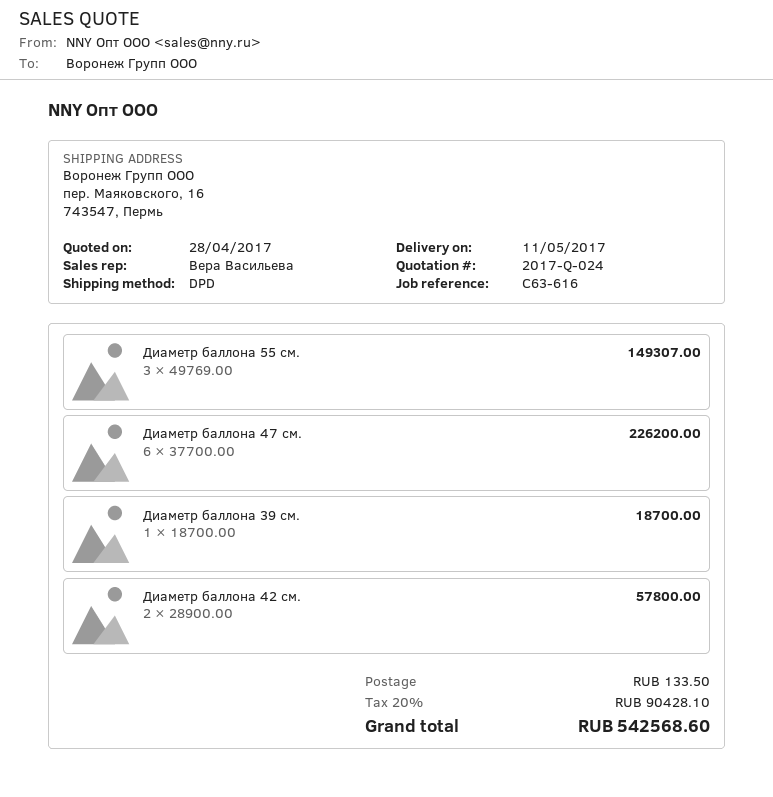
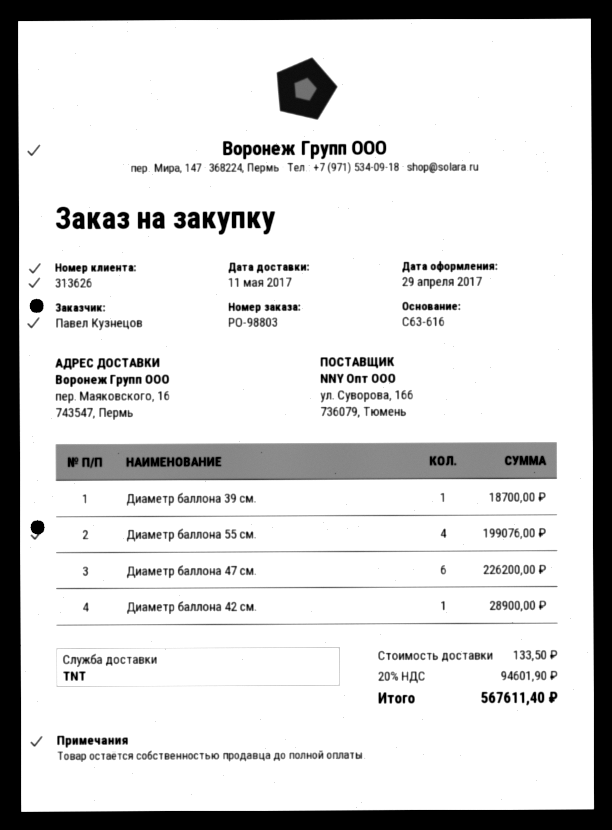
shipping method: DPD -> TNT
Диаметр баллона 55 см.: 3 for 149307.00 -> 4 for 199076.00
Диаметр баллона 42 см.: 2 for 57800.00 -> 1 for 28900.00
tax: 20% = 90428.10 -> 20% = 94601.90
total: 542568.60 -> 567611.40

